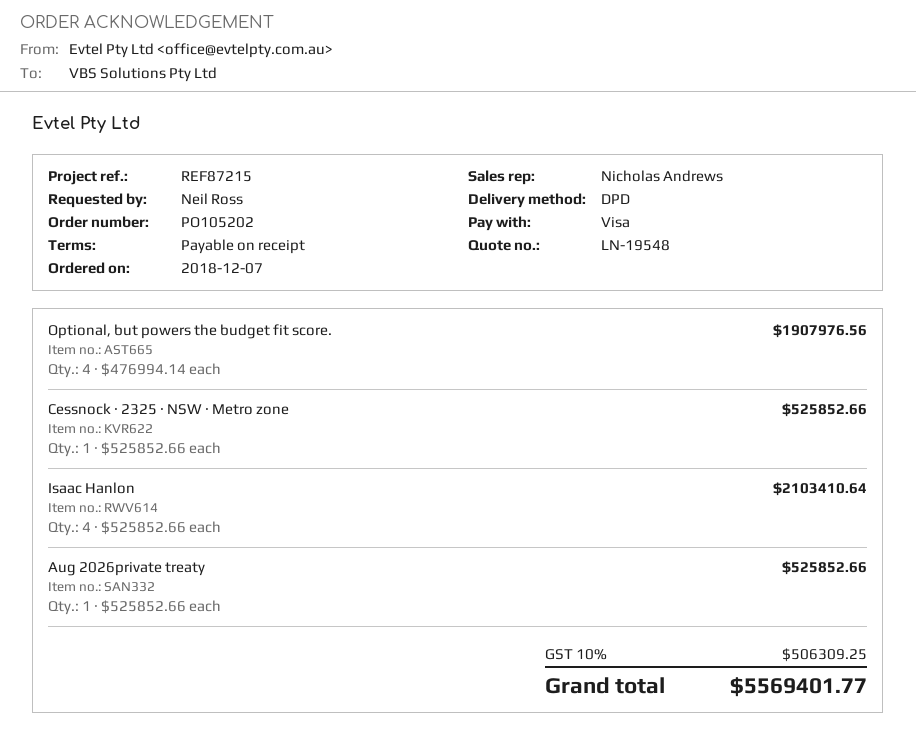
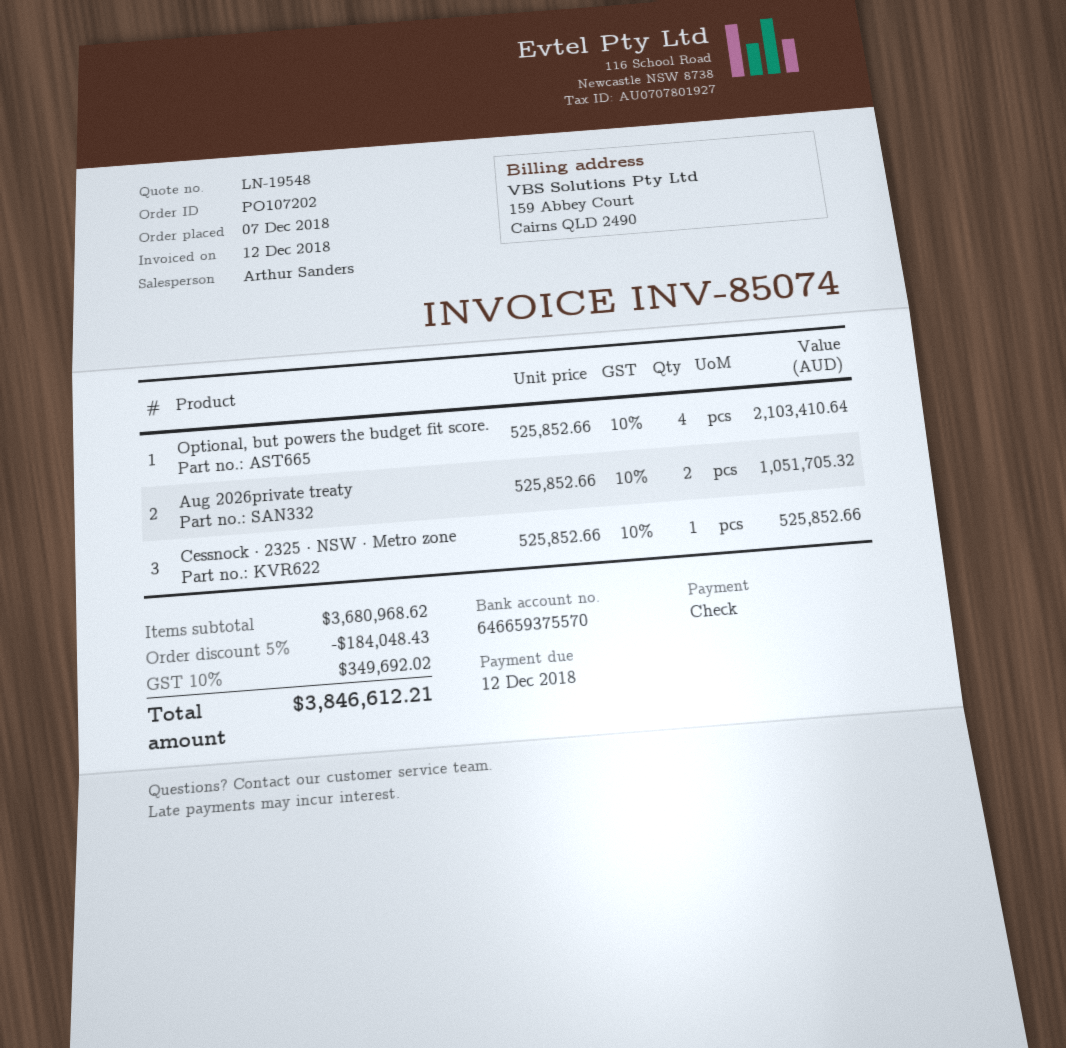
order number: PO105202 -> PO107202
sales rep: Nicholas Andrews -> Arthur Sanders
payment method: Visa -> cheque
Optional, but powers the budget fit score.: 4 x 476994.14 = 1907976.56 -> 4 x 525852.66 = 2103410.64
Isaac Hanlon: 4 x 525852.66 = 2103410.64 -> none
Aug 2026private treaty: 1 x 525852.66 = 525852.66 -> 2 x 525852.66 = 1051705.32
discount: none -> 5% = 184048.43
tax: 10% = 506309.25 -> 10% = 349692.02
total: 5569401.77 -> 3846612.21

